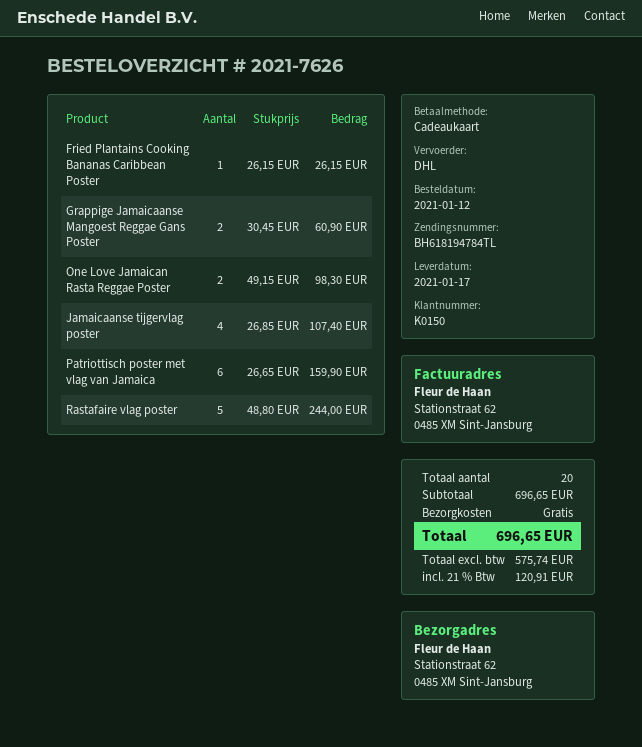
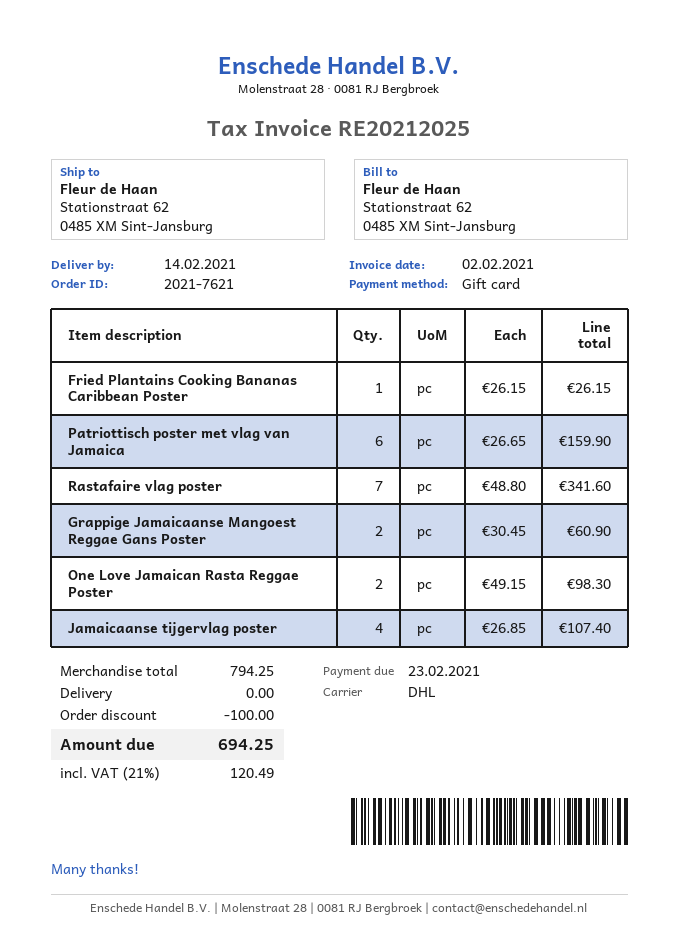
order number: 2021-7626 -> 2021-7621
delivery date: 2021-01-17 -> 2021-02-14
Rastafaire vlag poster: 5 x 48.80 = 244.00 -> 7 x 48.80 = 341.60
subtotal: 696.65 -> 794.25
discount: none -> 100.00
tax: 21% = 120.91 -> 21% = 120.49
total: 696.65 -> 694.25

